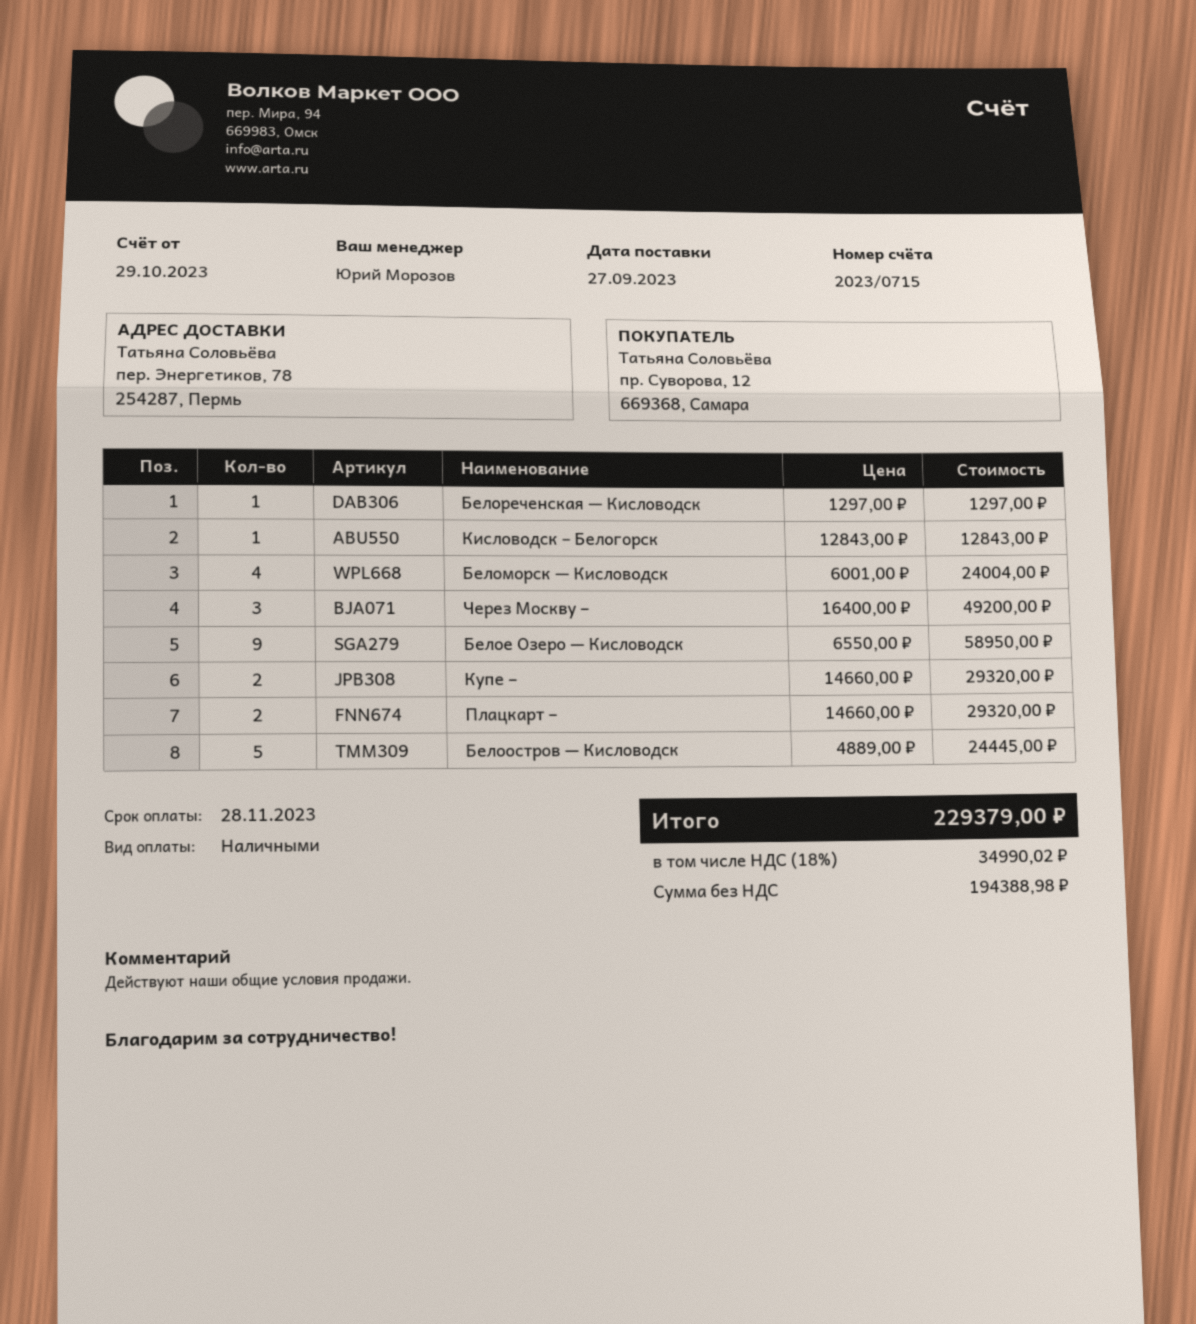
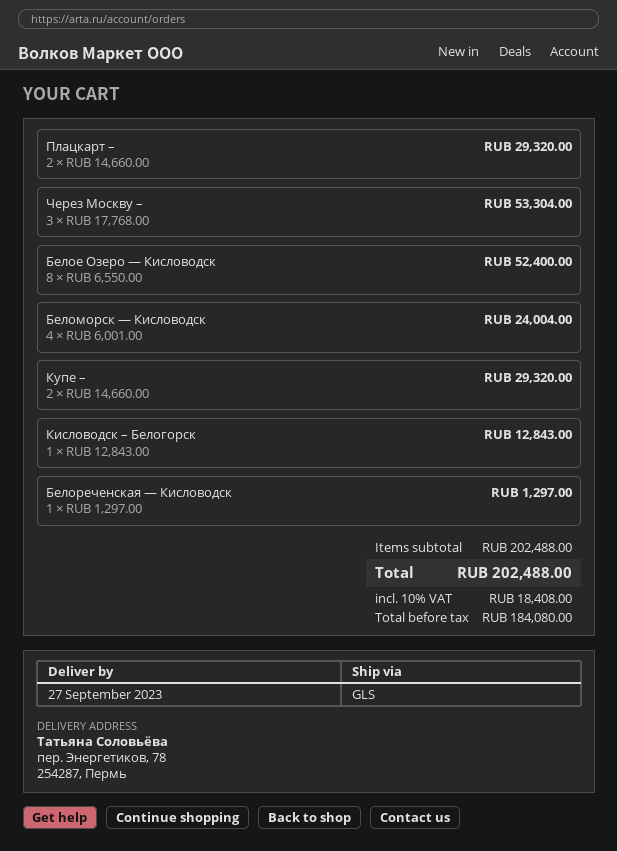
Через Москву –: 3 x 16400.00 = 49200.00 -> 3 x 17768.00 = 53304.00
Белое Озеро — Кисловодск: 9 x 6550.00 = 58950.00 -> 8 x 6550.00 = 52400.00
Белоостров — Кисловодск: 5 x 4889.00 = 24445.00 -> none
net: 194388.98 -> 184080.00
tax: 18% = 34990.02 -> 10% = 18408.00
total: 229379.00 -> 202488.00

